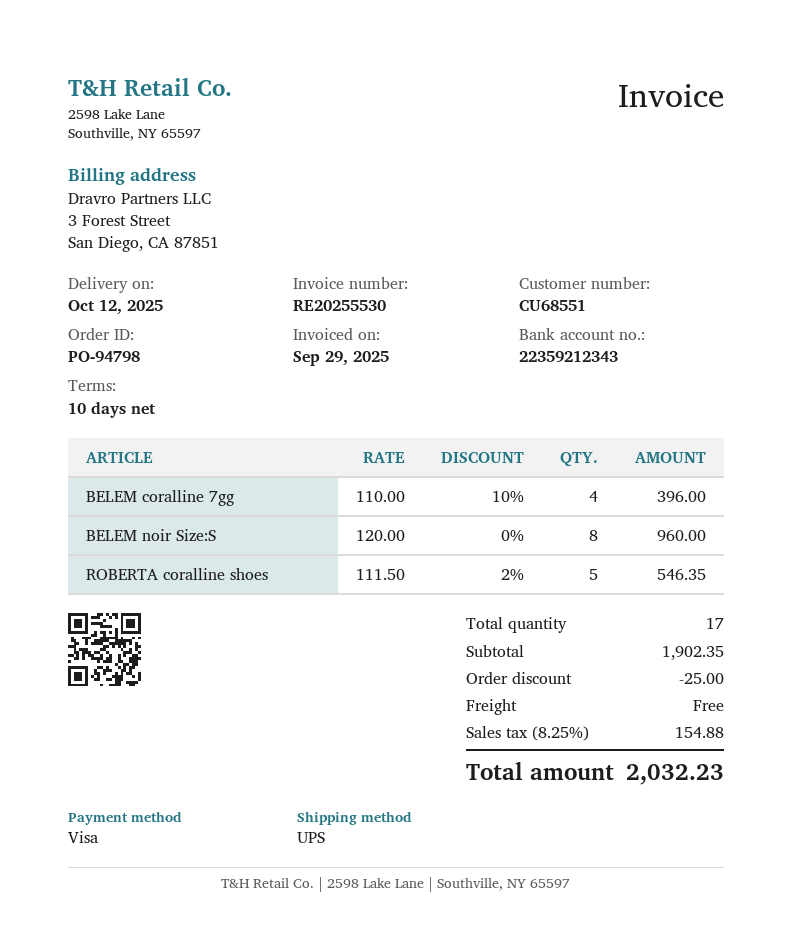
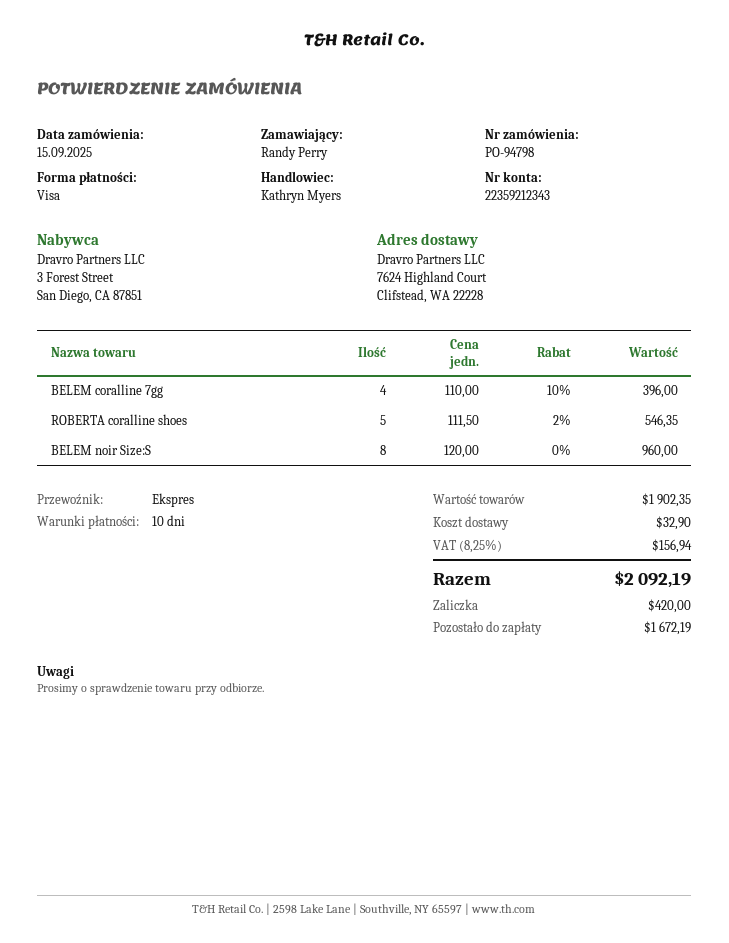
shipping method: UPS -> express
discount: 25.00 -> none
shipping: 0.00 -> 32.90
tax: 8.25% = 154.88 -> 8.25% = 156.94
total: 2032.23 -> 2092.19

